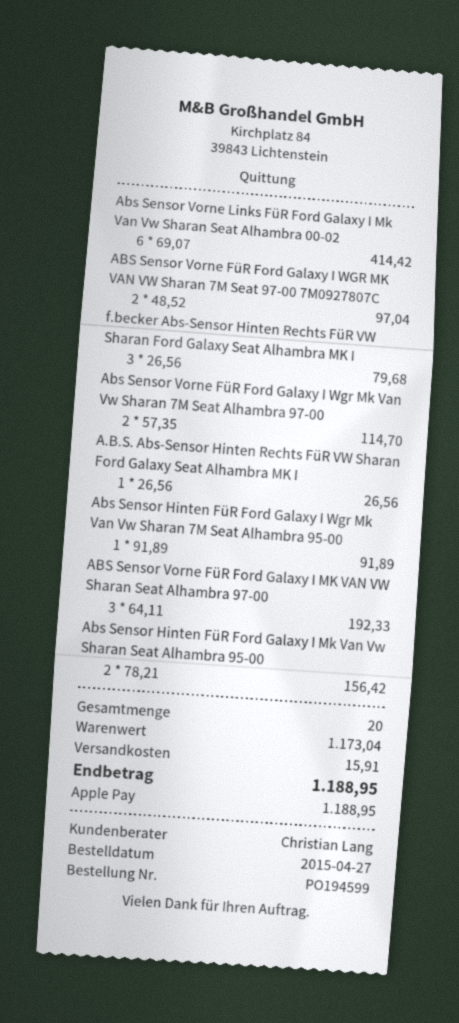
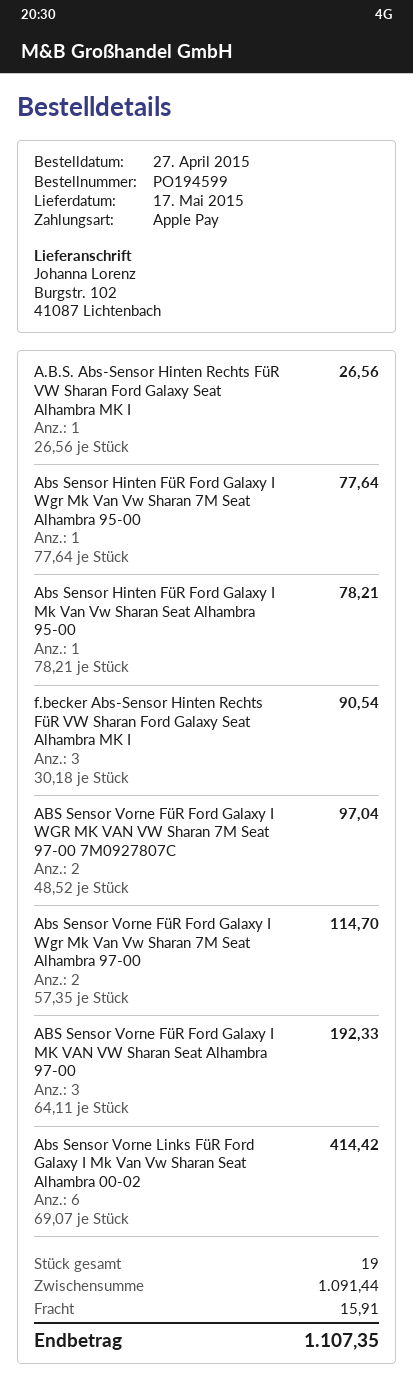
f.becker Abs-Sensor Hinten Rechts FüR VW Sharan Ford Galaxy Seat Alhambra MK I: 3 x 26.56 = 79.68 -> 3 x 30.18 = 90.54
Abs Sensor Hinten FüR Ford Galaxy I Wgr Mk Van Vw Sharan 7M Seat Alhambra 95-00: 1 x 91.89 = 91.89 -> 1 x 77.64 = 77.64
Abs Sensor Hinten FüR Ford Galaxy I Mk Van Vw Sharan Seat Alhambra 95-00: 2 x 78.21 = 156.42 -> 1 x 78.21 = 78.21
total quantity: 20 -> 19
subtotal: 1173.04 -> 1091.44
total: 1188.95 -> 1107.35

